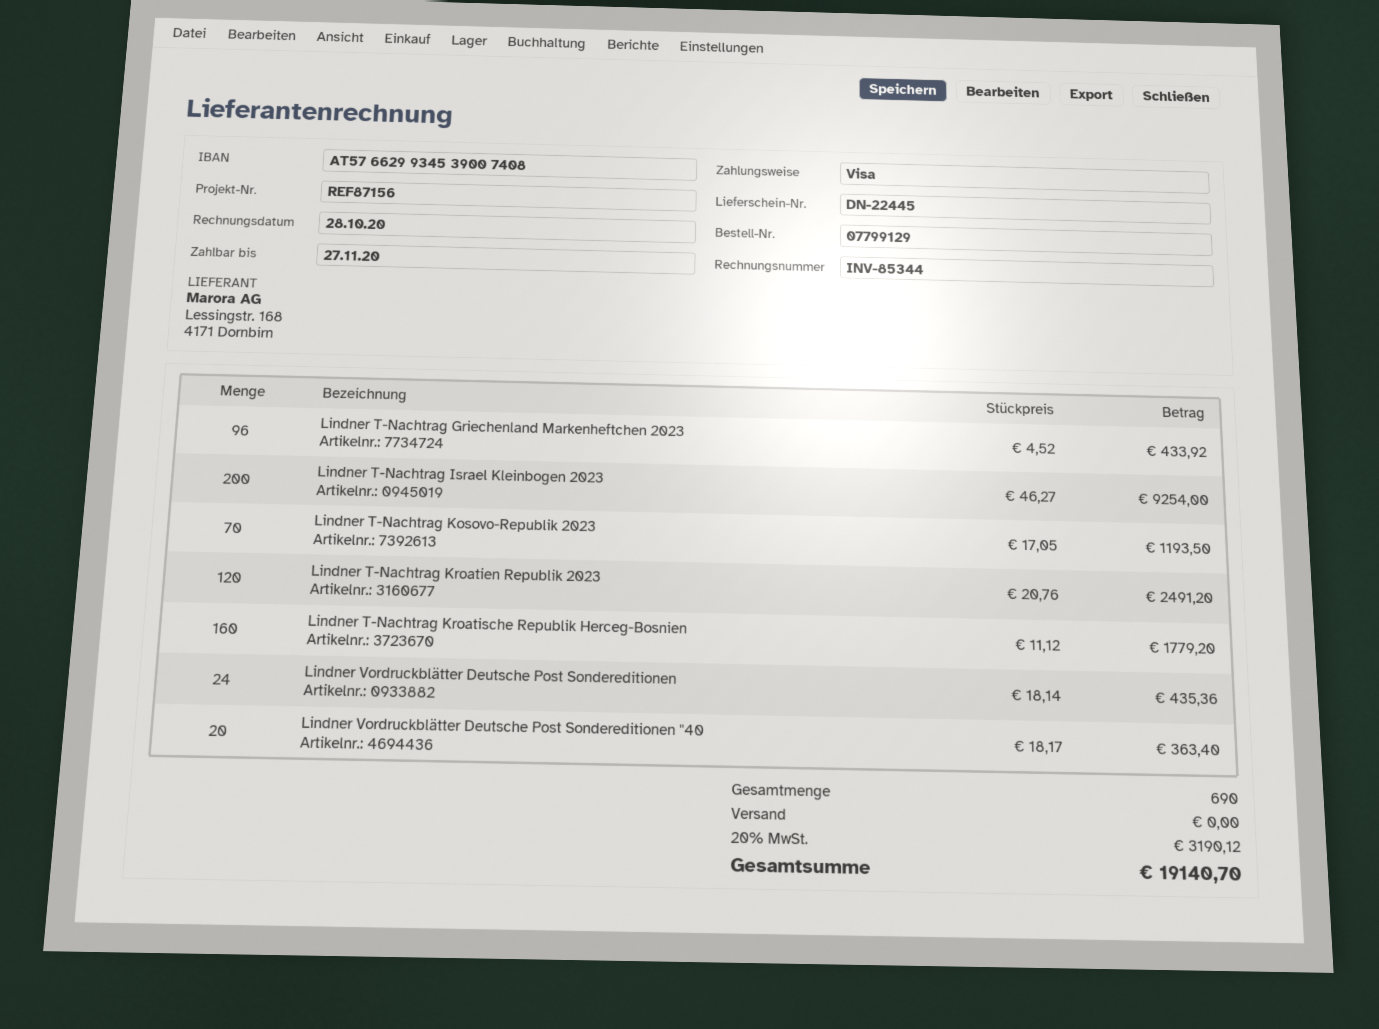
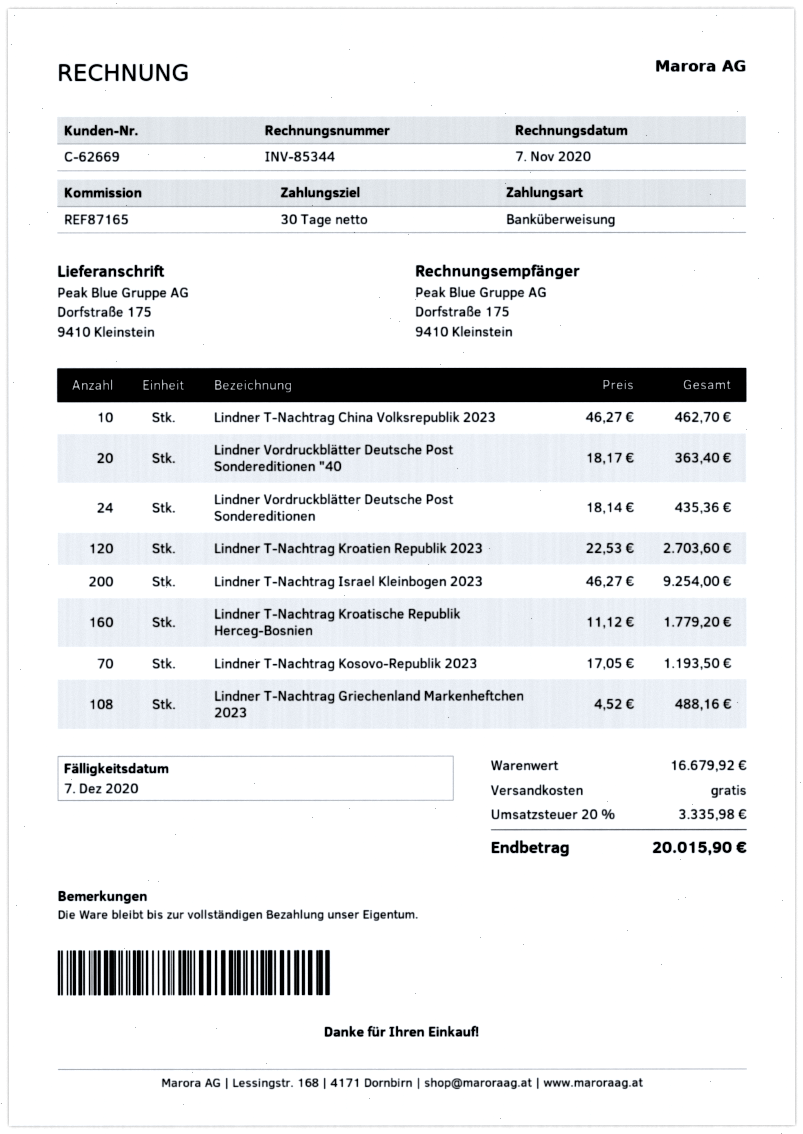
invoice date: 2020-10-28 -> 2020-11-07
due date: 2020-11-27 -> 2020-12-07
reference: REF87156 -> REF87165
payment method: Visa -> bank transfer
Lindner T-Nachtrag Griechenland Markenheftchen 2023: 96 x 4.52 = 433.92 -> 108 x 4.52 = 488.16
Lindner T-Nachtrag Kroatien Republik 2023: 120 x 20.76 = 2491.20 -> 120 x 22.53 = 2703.60
Lindner T-Nachtrag China Volksrepublik 2023: none -> 10 x 46.27 = 462.70
tax: 20% = 3190.12 -> 20% = 3335.98
total: 19140.70 -> 20015.90

